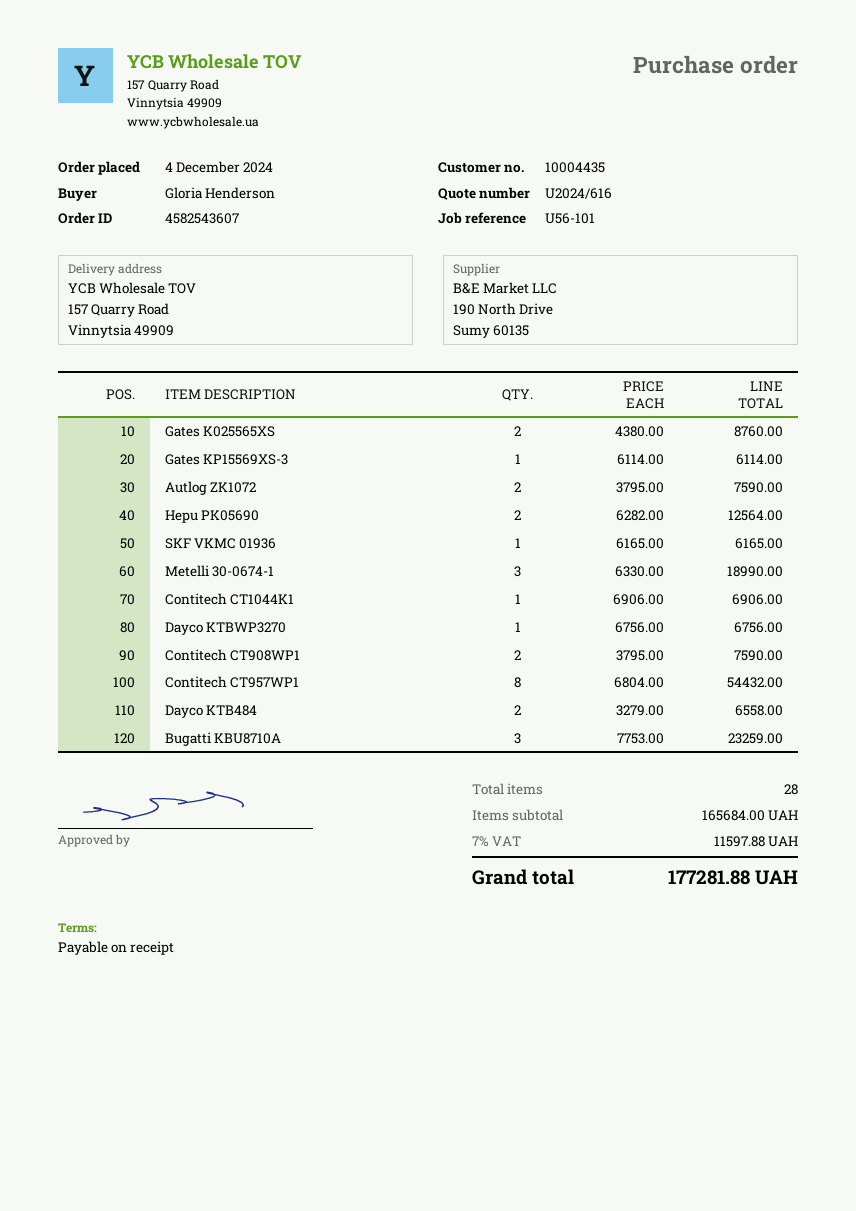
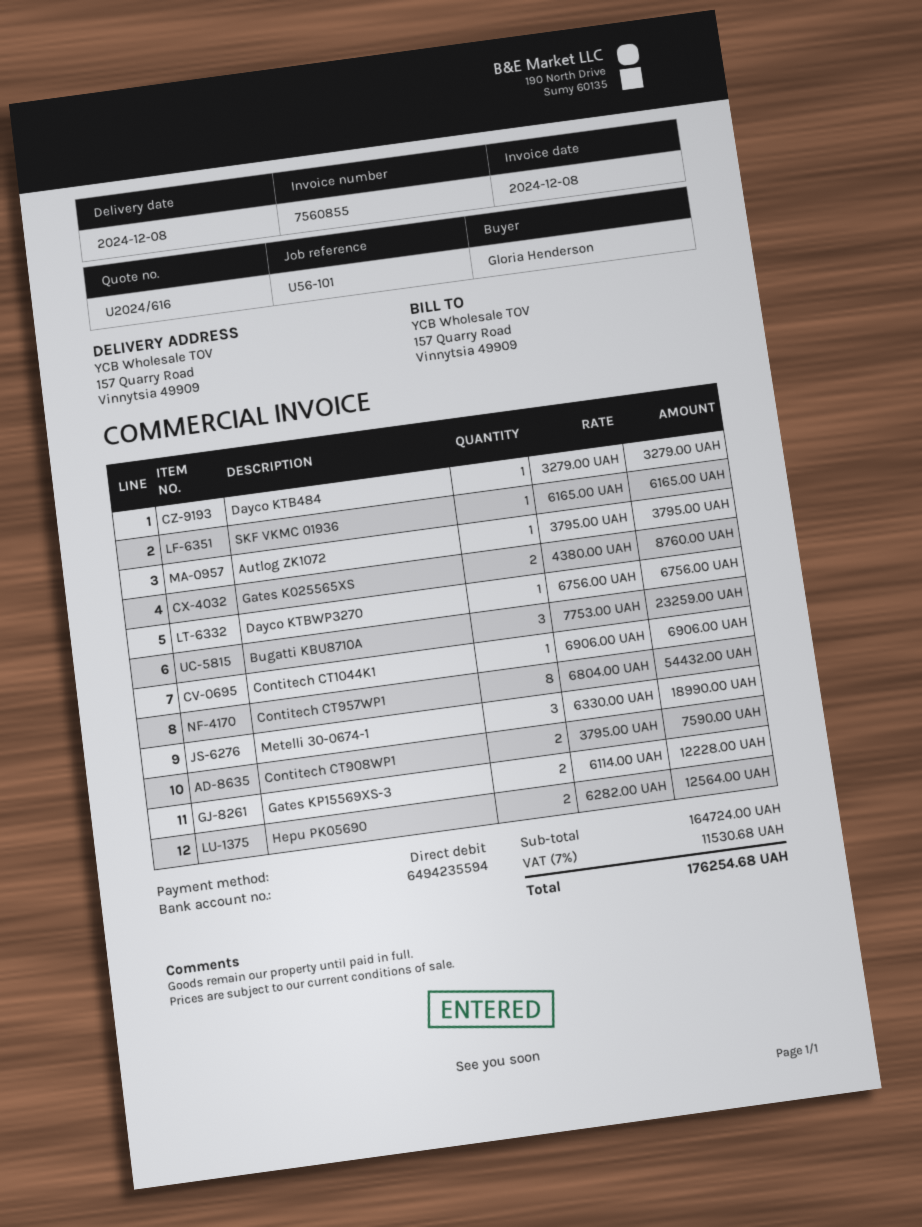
Gates KP15569XS-3: 1 x 6114.00 = 6114.00 -> 2 x 6114.00 = 12228.00
Autlog ZK1072: 2 x 3795.00 = 7590.00 -> 1 x 3795.00 = 3795.00
Dayco KTB484: 2 x 3279.00 = 6558.00 -> 1 x 3279.00 = 3279.00
subtotal: 165684.00 -> 164724.00
tax: 7% = 11597.88 -> 7% = 11530.68
total: 177281.88 -> 176254.68

